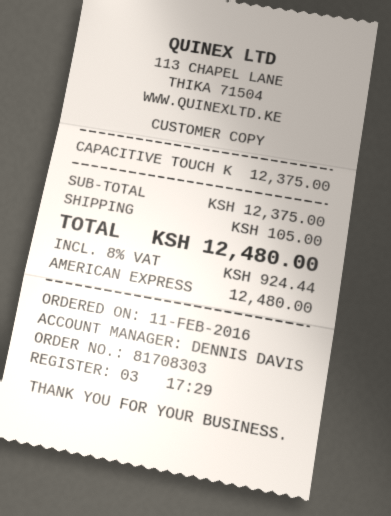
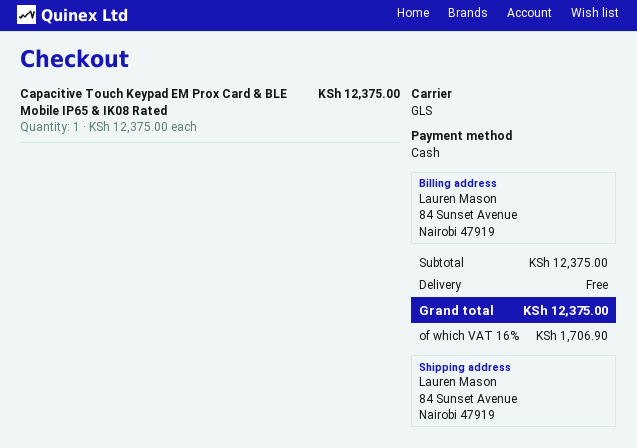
payment method: American Express -> cash
shipping: 105.00 -> 0.00
tax: 8% = 924.44 -> 16% = 1706.90
total: 12480.00 -> 12375.00

